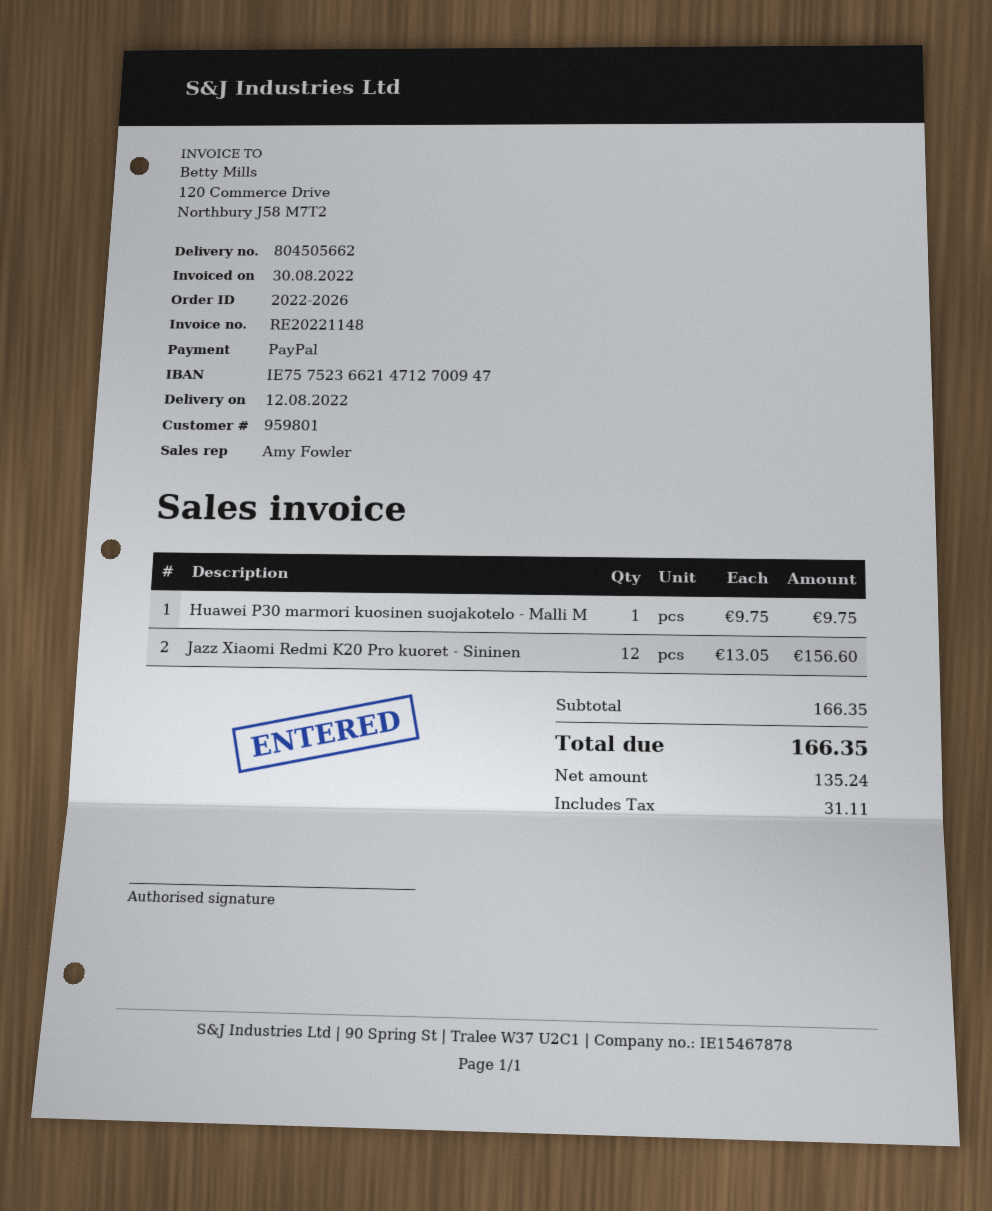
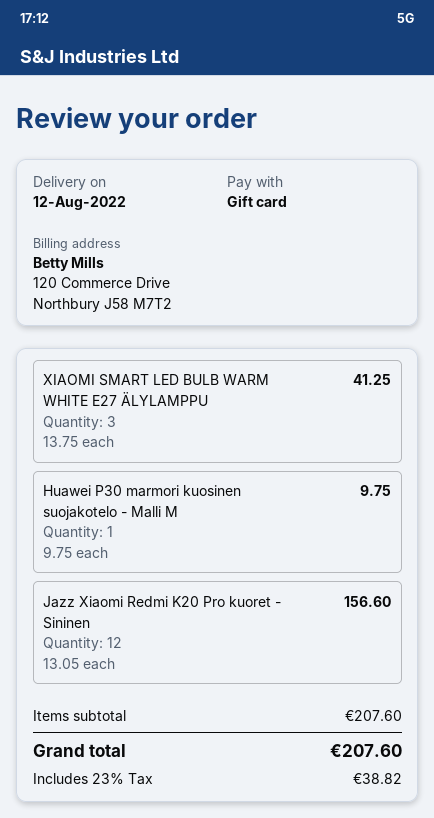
payment method: PayPal -> gift card
XIAOMI SMART LED BULB WARM WHITE E27 ÄLYLAMPPU: none -> 3 x 13.75 = 41.25
subtotal: 166.35 -> 207.60
tax: 31.11 -> 38.82
total: 166.35 -> 207.60

